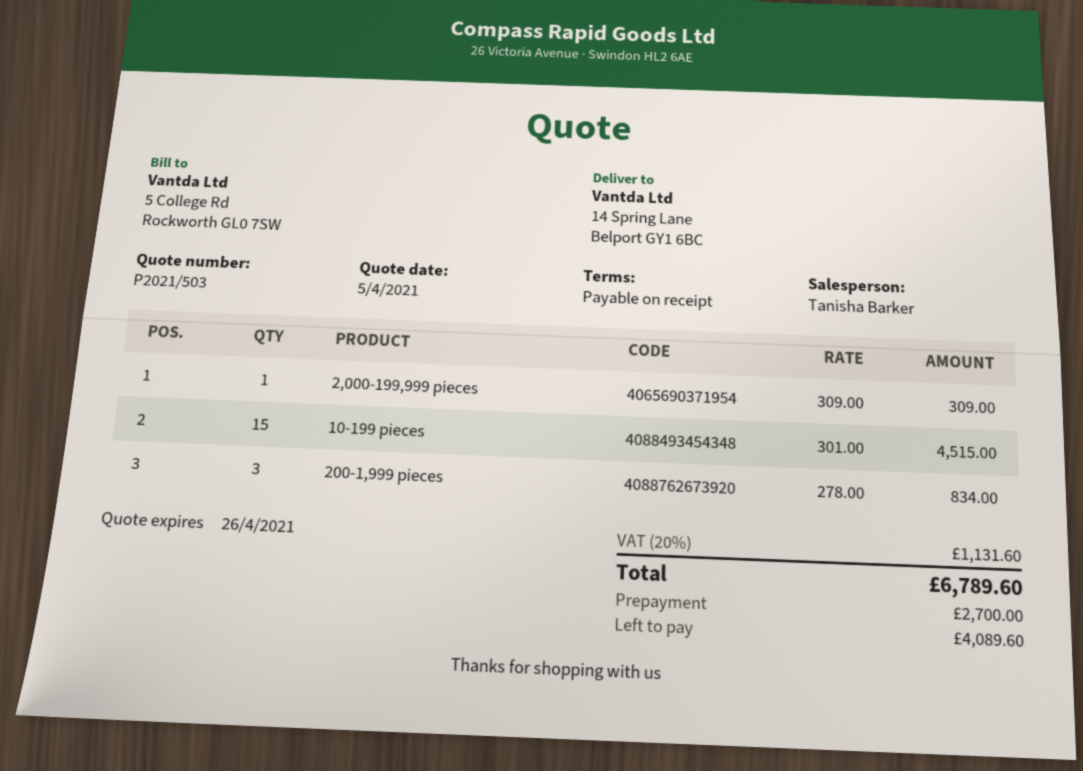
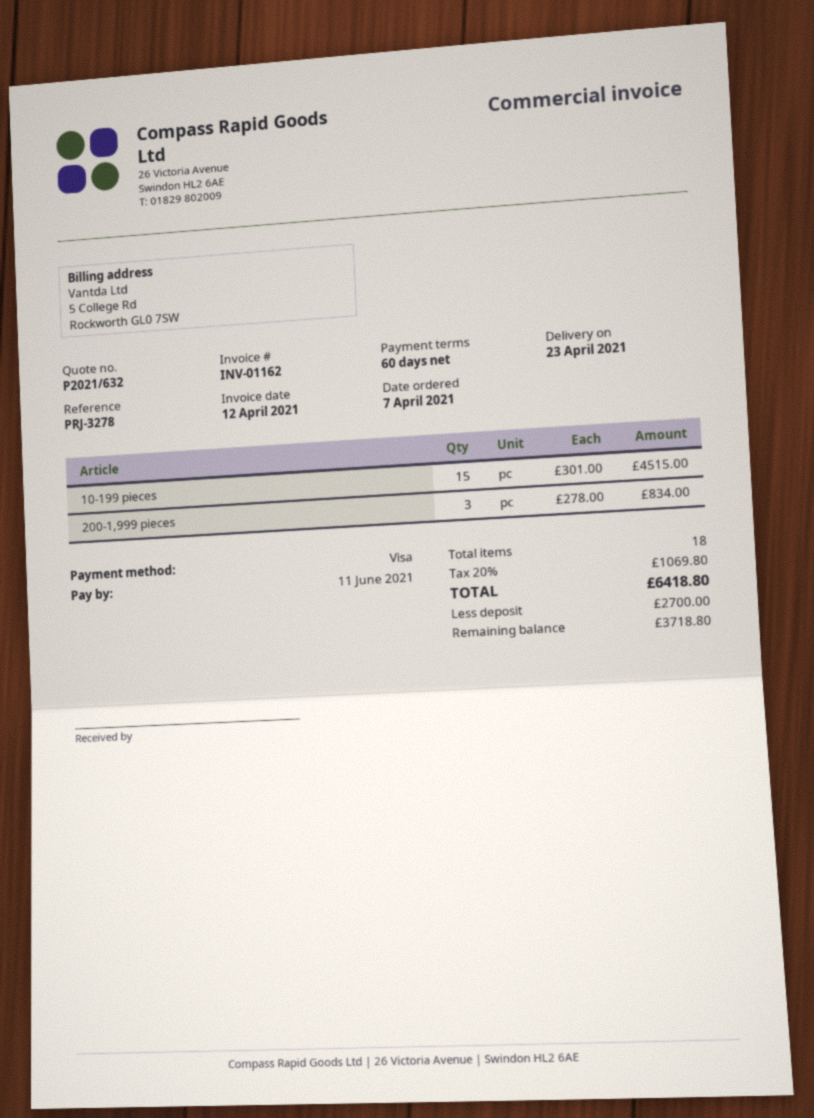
quote number: P2021/503 -> P2021/632
payment terms: on receipt -> 60 days
2,000-199,999 pieces: 1 x 309.00 = 309.00 -> none
tax: 20% = 1131.60 -> 20% = 1069.80
total: 6789.60 -> 6418.80
balance: 4089.60 -> 3718.80

